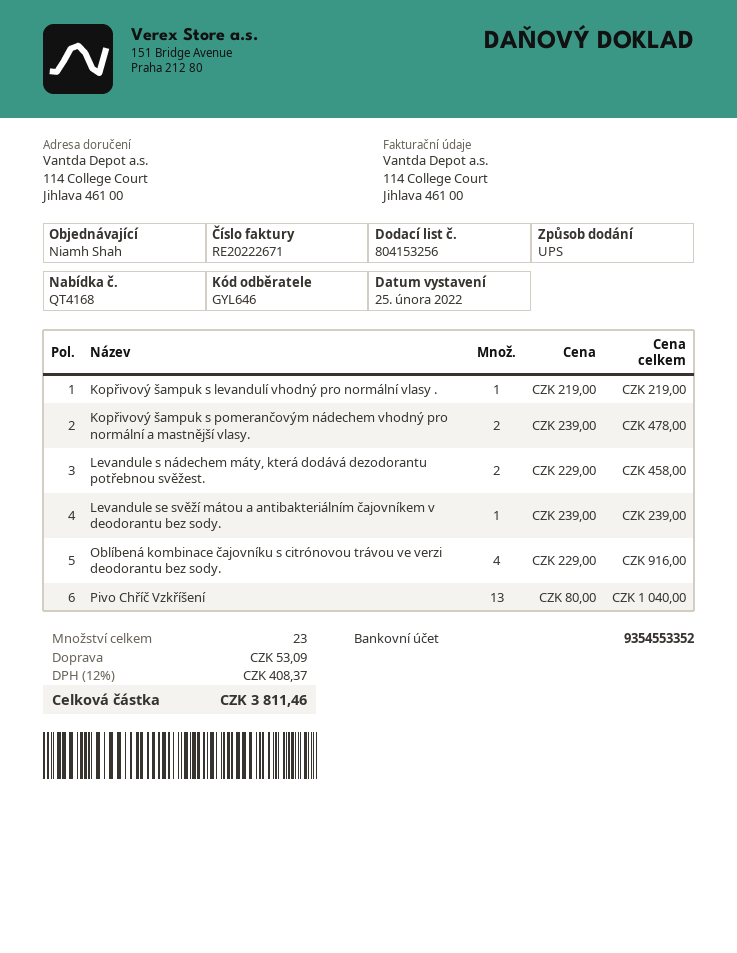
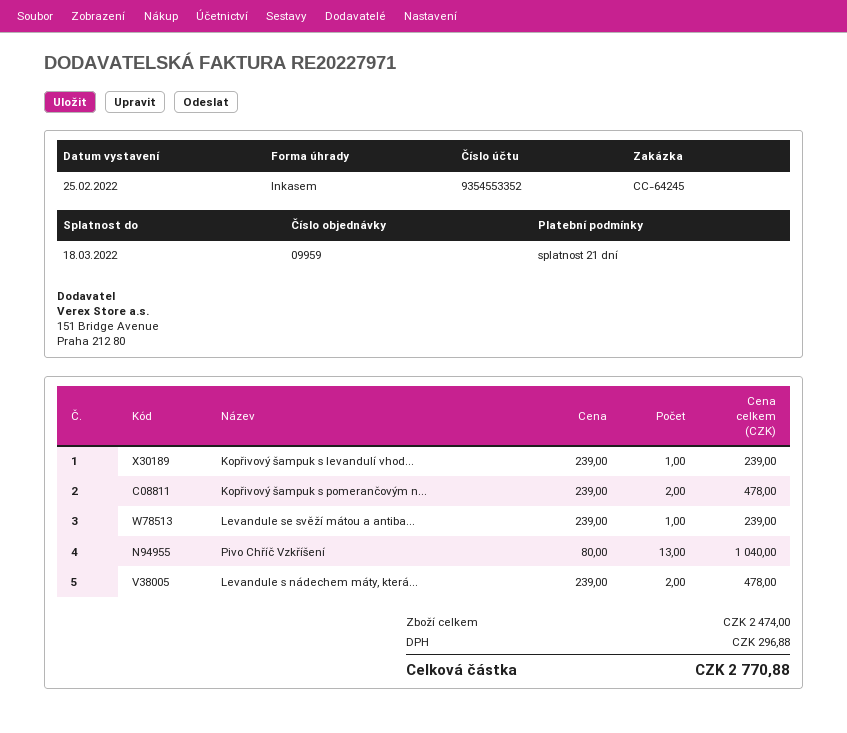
invoice number: RE20222671 -> RE20227971
Kopřivový šampuk s levandulí vhodný pro normální vlasy .: 1 x 219.00 = 219.00 -> 1 x 239.00 = 239.00
Levandule s nádechem máty, která dodává dezodorantu potřebnou svěžest.: 2 x 229.00 = 458.00 -> 2 x 239.00 = 478.00
Oblíbená kombinace čajovníku s citrónovou trávou ve verzi deodorantu bez sody.: 4 x 229.00 = 916.00 -> none
shipping: 53.09 -> none
tax: 408.37 -> 296.88
total: 3811.46 -> 2770.88

